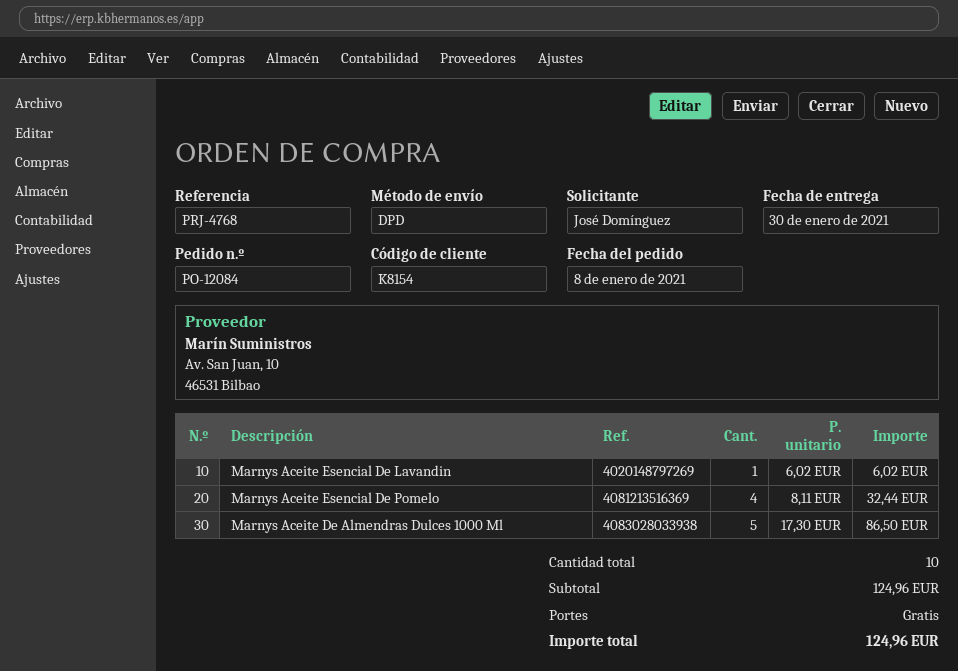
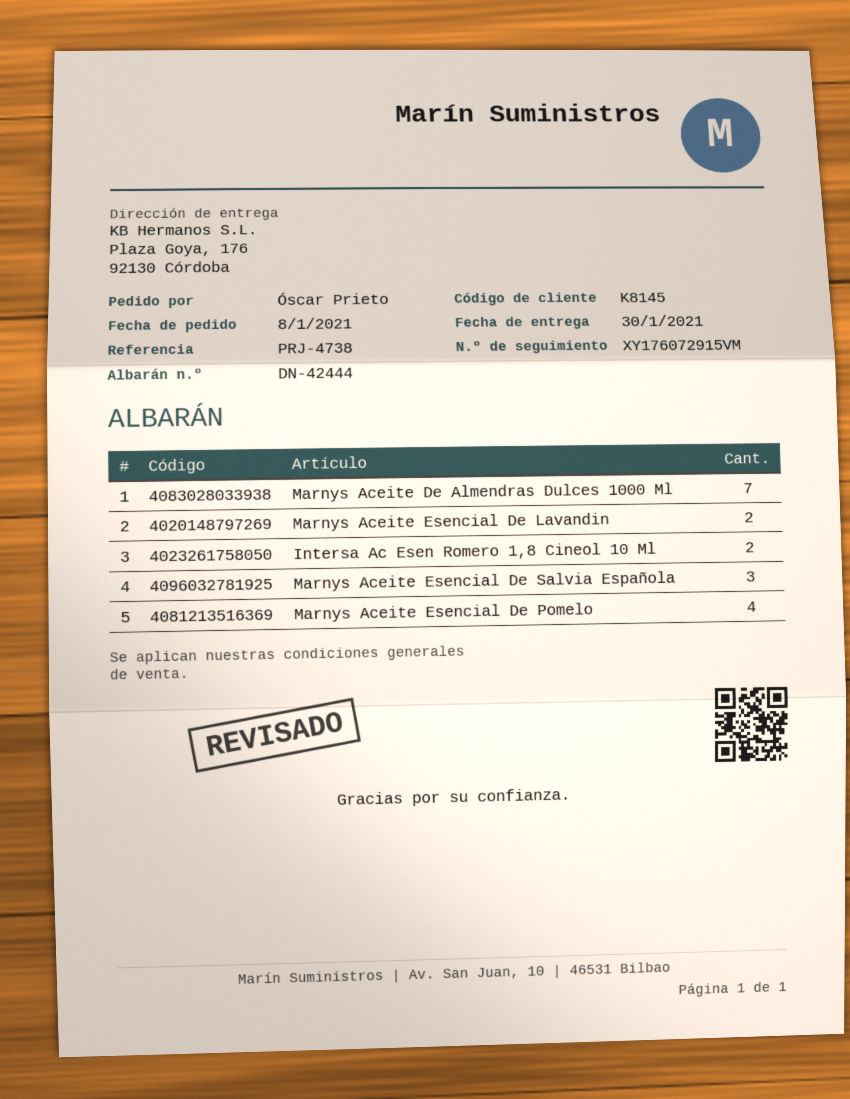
customer number: K8154 -> K8145
reference: PRJ-4768 -> PRJ-4738
ordered by: José Domínguez -> Óscar Prieto
Marnys Aceite Esencial De Lavandin: 1 -> 2
Marnys Aceite De Almendras Dulces 1000 Ml: 5 -> 7
Intersa Ac Esen Romero 1,8 Cineol 10 Ml: none -> 2
Marnys Aceite Esencial De Salvia Española: none -> 3

